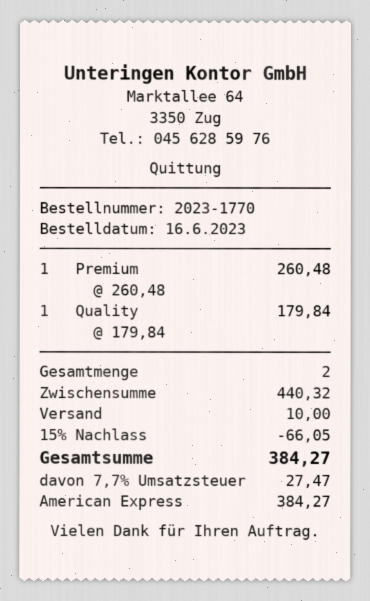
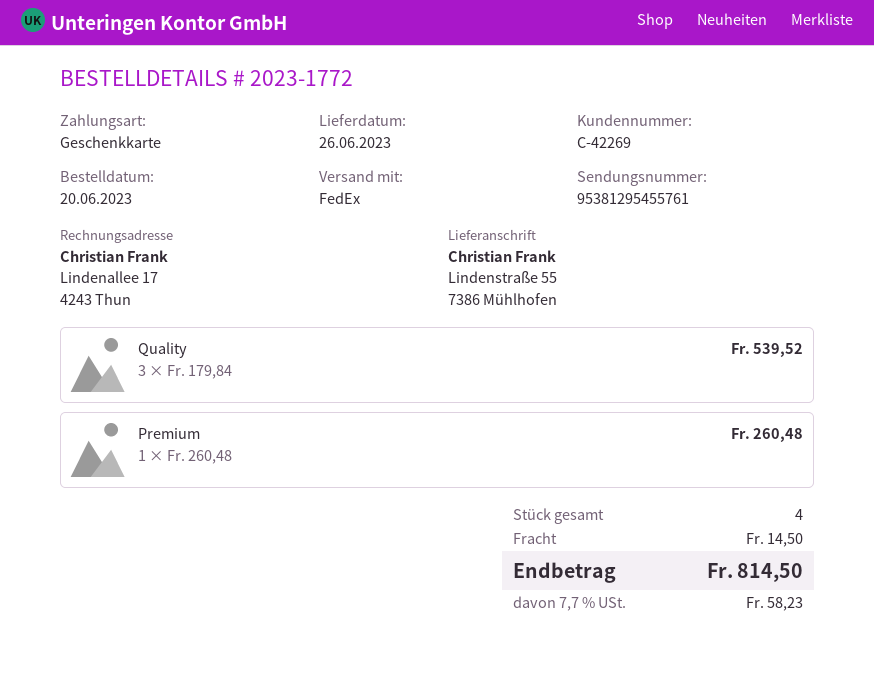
order number: 2023-1770 -> 2023-1772
order date: 2023-06-16 -> 2023-06-20
payment method: American Express -> gift card
Quality: 1 x 179.84 = 179.84 -> 3 x 179.84 = 539.52
total quantity: 2 -> 4
discount: 15% = 66.05 -> none
shipping: 10.00 -> 14.50
tax: 7.7% = 27.47 -> 7.7% = 58.23
total: 384.27 -> 814.50

